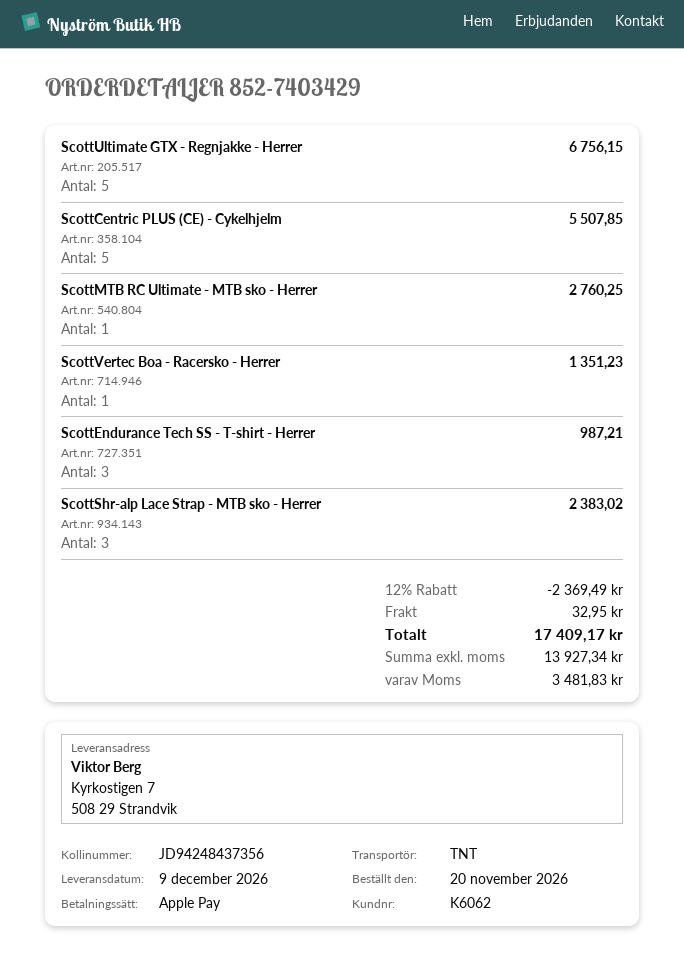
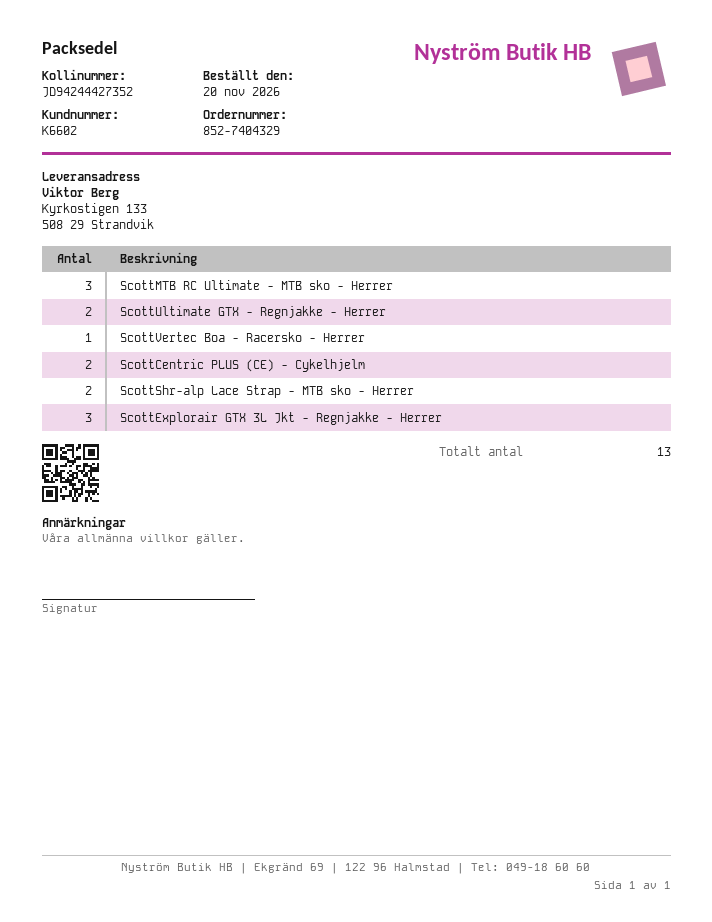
order number: 852-7403429 -> 852-7404329
customer number: K6062 -> K6602
tracking number: JD94248437356 -> JD94244427352
ship to: Kyrkostigen 7, 508 29 Strandvik -> Kyrkostigen 133, 508 29 Strandvik
ScottUltimate GTX - Regnjakke - Herrer: 5 -> 2
ScottCentric PLUS (CE) - Cykelhjelm: 5 -> 2
ScottMTB RC Ultimate - MTB sko - Herrer: 1 -> 3
ScottEndurance Tech SS - T-shirt - Herrer: 3 -> none
ScottShr-alp Lace Strap - MTB sko - Herrer: 3 -> 2
ScottExplorair GTX 3L Jkt - Regnjakke - Herrer: none -> 3

